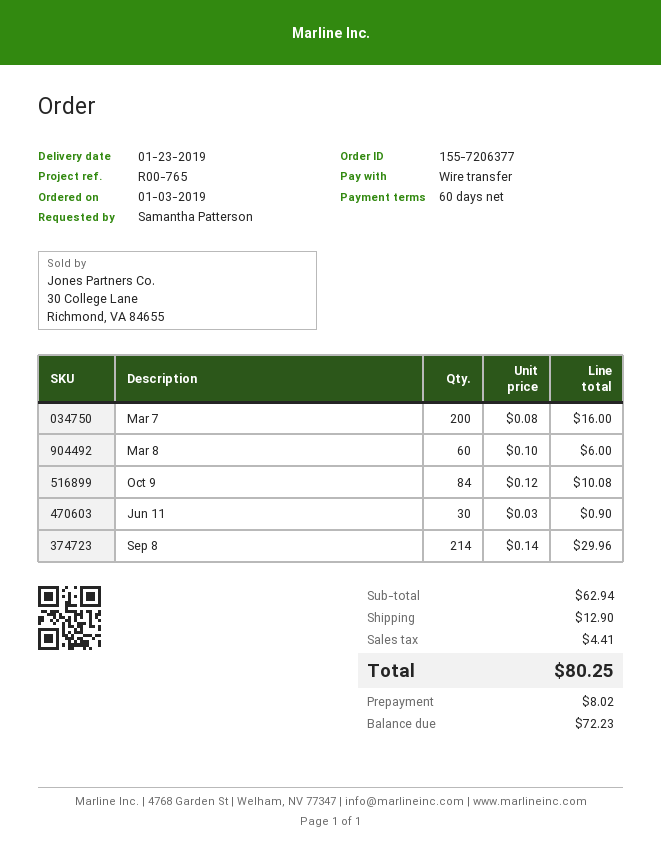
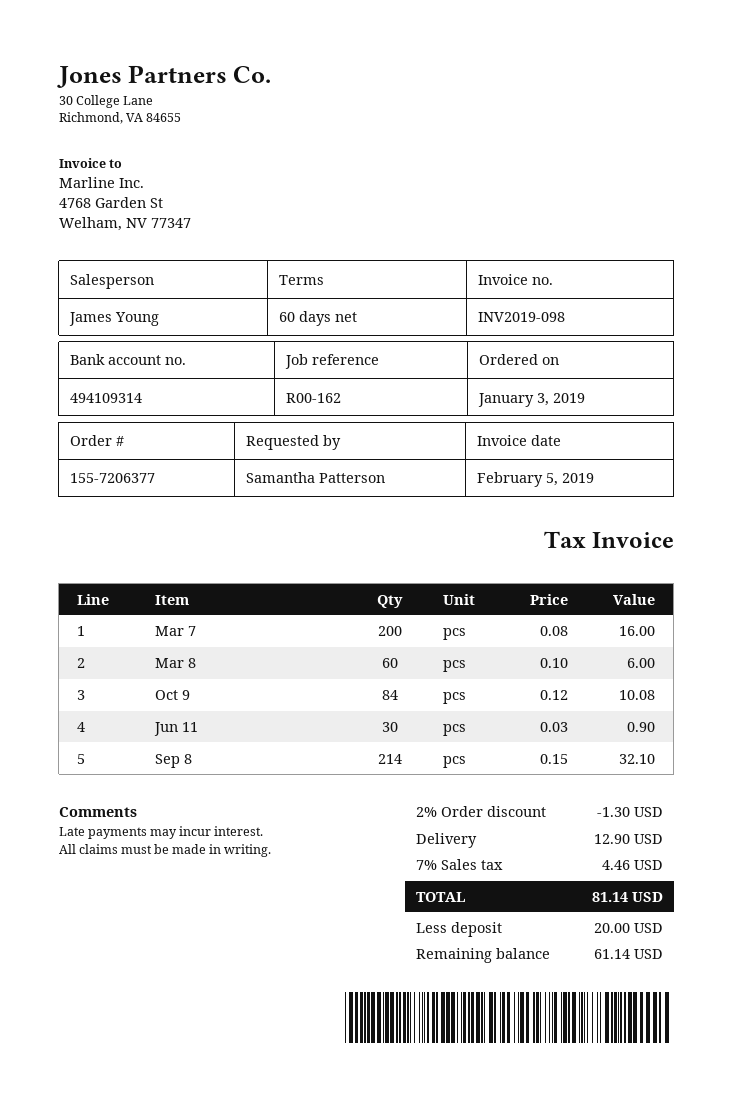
reference: R00-765 -> R00-162
Sep 8: 214 x 0.14 = 29.96 -> 214 x 0.15 = 32.10
discount: none -> 2% = 1.30
tax: 4.41 -> 4.46
total: 80.25 -> 81.14
deposit: 8.02 -> 20.00
balance: 72.23 -> 61.14

